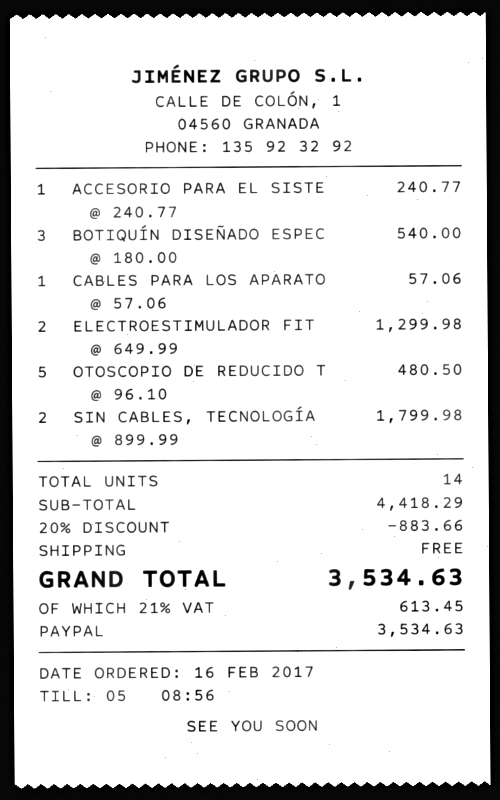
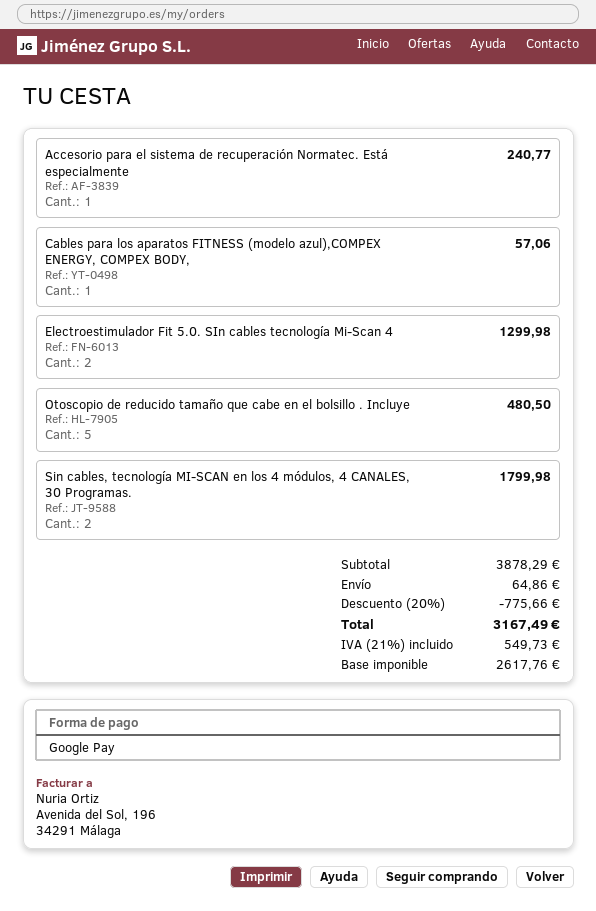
payment method: PayPal -> Google Pay
BOTIQUÍN DISEÑADO ESPEC: 3 for 540.00 -> none
subtotal: 4418.29 -> 3878.29
discount: 20% = 883.66 -> 20% = 775.66
shipping: 0.00 -> 64.86
tax: 21% = 613.45 -> 21% = 549.73
total: 3534.63 -> 3167.49

